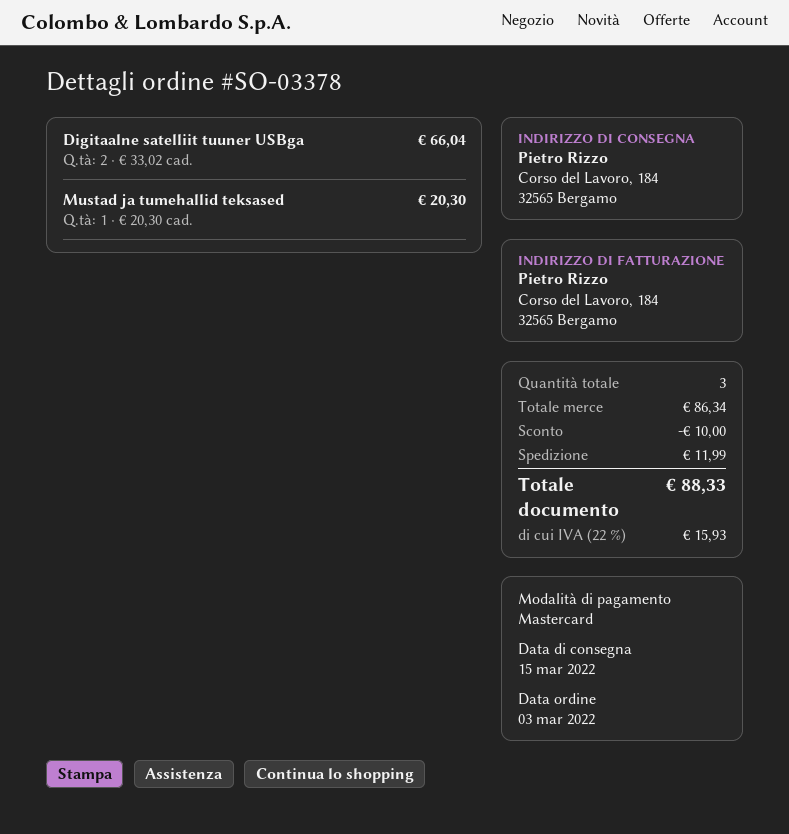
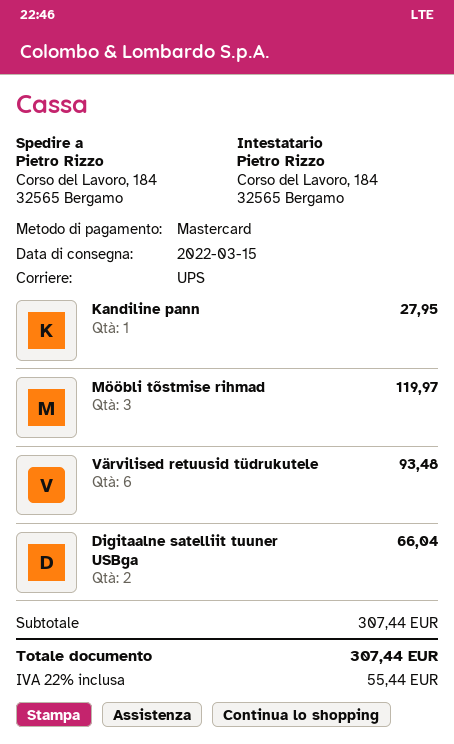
Mustad ja tumehallid teksased: 1 for 20.30 -> none
Kandiline pann: none -> 1 for 27.95
Mööbli tõstmise rihmad: none -> 3 for 119.97
Värvilised retuusid tüdrukutele: none -> 6 for 93.48
subtotal: 86.34 -> 307.44
discount: 10.00 -> none
shipping: 11.99 -> none
tax: 22% = 15.93 -> 22% = 55.44
total: 88.33 -> 307.44

